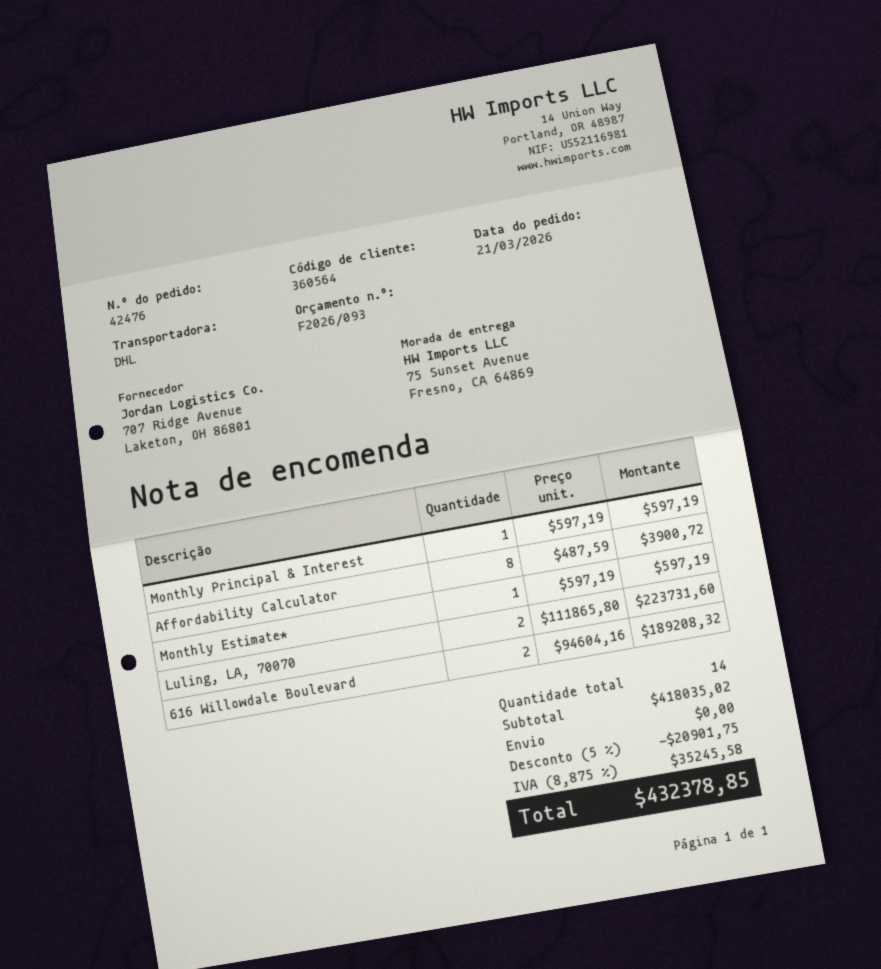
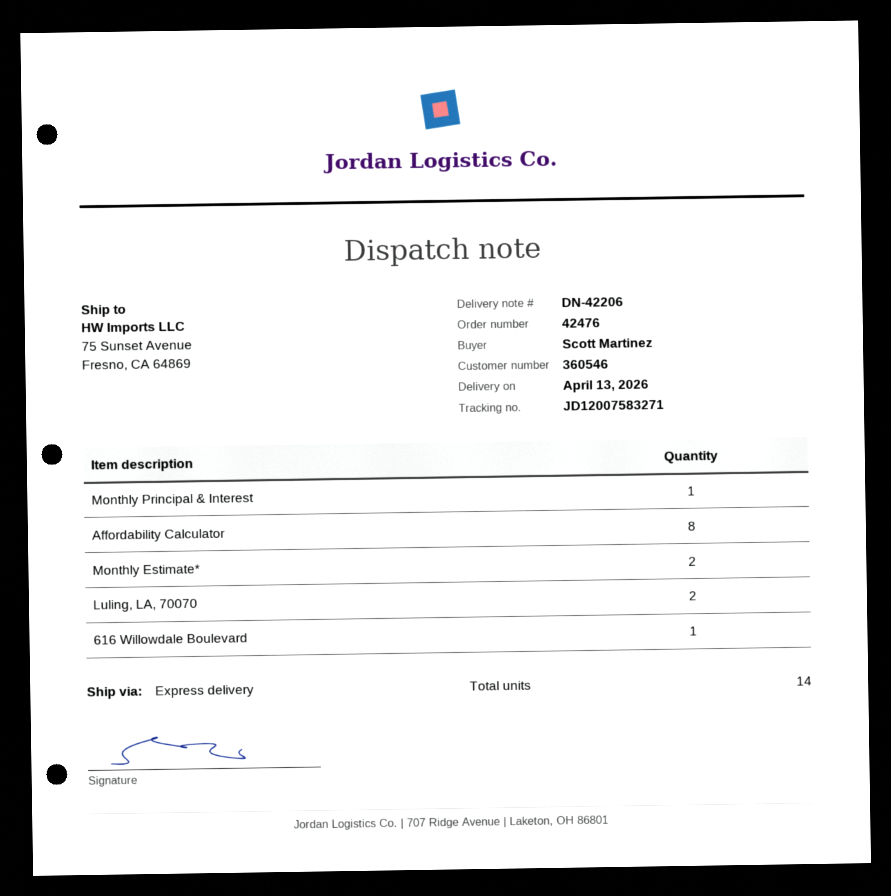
customer number: 360564 -> 360546
shipping method: DHL -> express
Monthly Estimate*: 1 -> 2
616 Willowdale Boulevard: 2 -> 1

